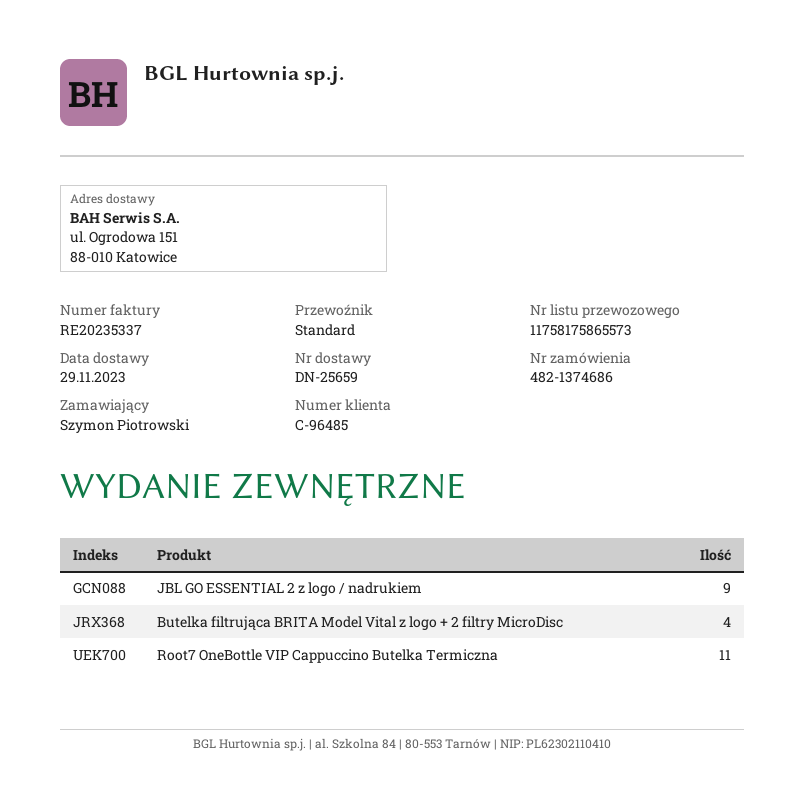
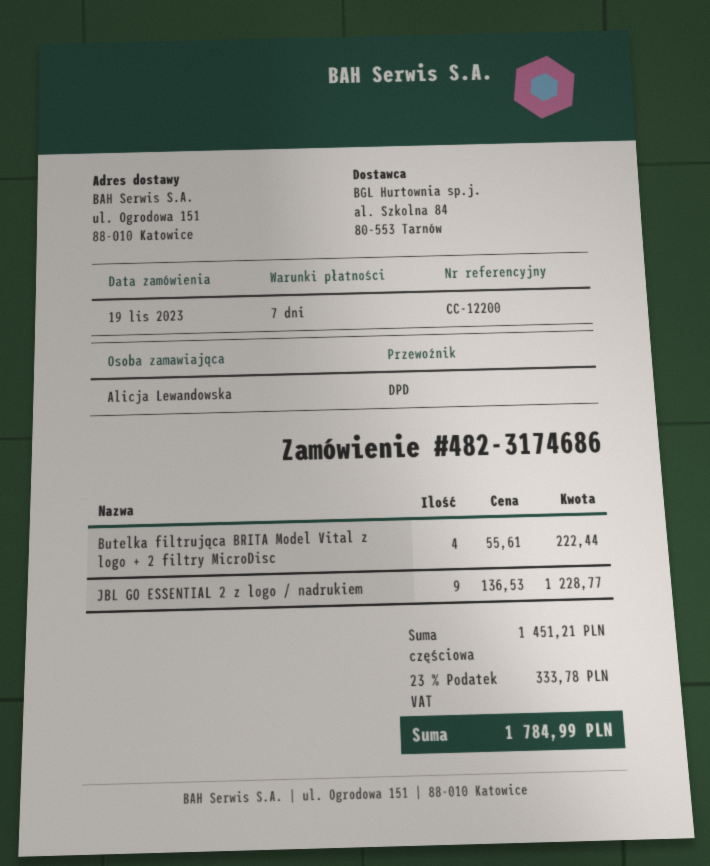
order number: 482-1374686 -> 482-3174686
ordered by: Szymon Piotrowski -> Alicja Lewandowska
shipping method: standard -> DPD
Root7 OneBottle VIP Cappuccino Butelka Termiczna: 11 -> none

